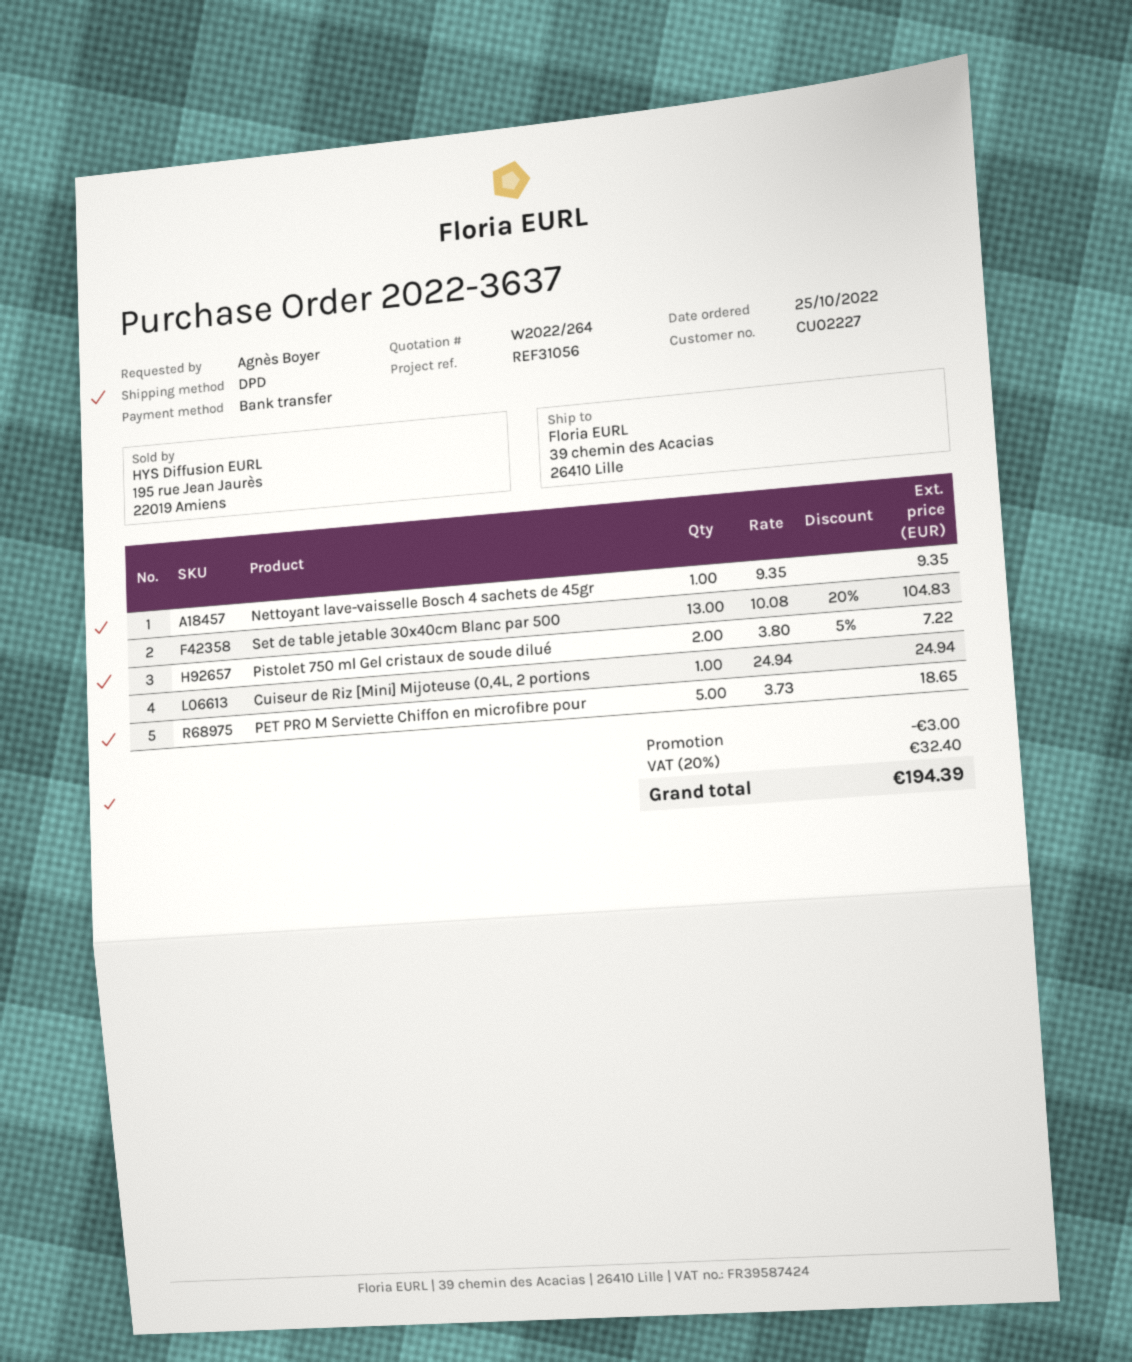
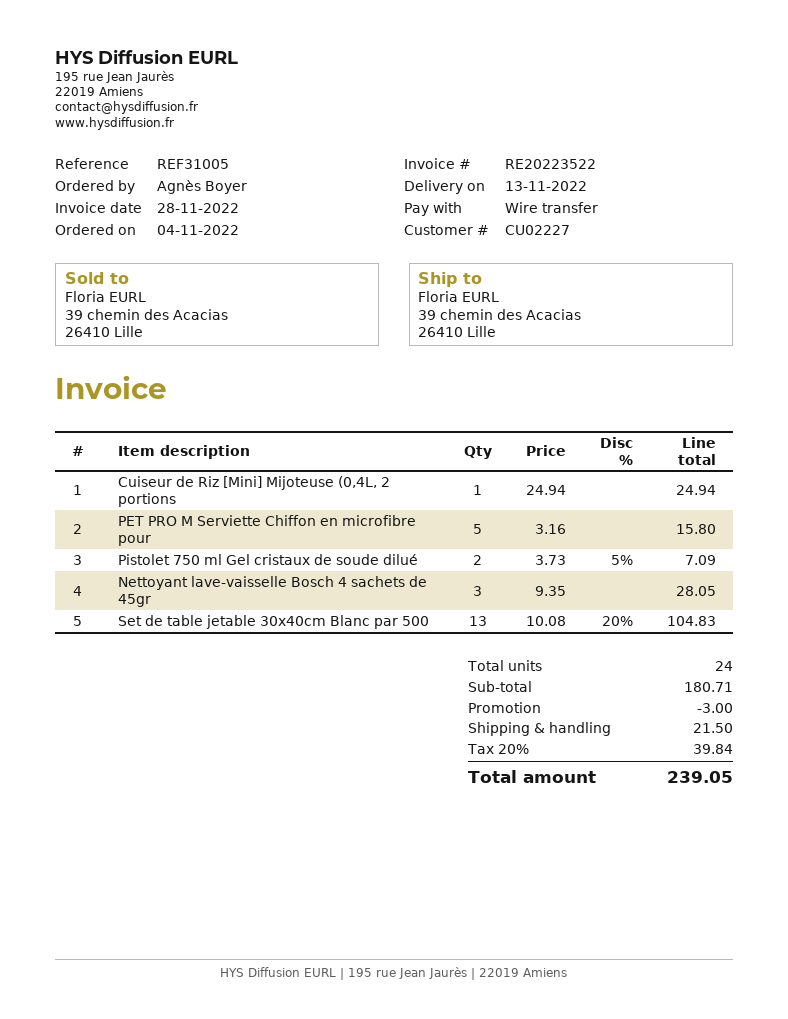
order date: 2022-10-25 -> 2022-11-04
reference: REF31056 -> REF31005
Nettoyant lave-vaisselle Bosch 4 sachets de 45gr: 1 x 9.35 = 9.35 -> 3 x 9.35 = 28.05
Pistolet 750 ml Gel cristaux de soude dilué: 2 x 3.80 - 5% = 7.22 -> 2 x 3.73 - 5% = 7.09
PET PRO M Serviette Chiffon en microfibre pour: 5 x 3.73 = 18.65 -> 5 x 3.16 = 15.80
shipping: none -> 21.50
tax: 20% = 32.40 -> 20% = 39.84
total: 194.39 -> 239.05

